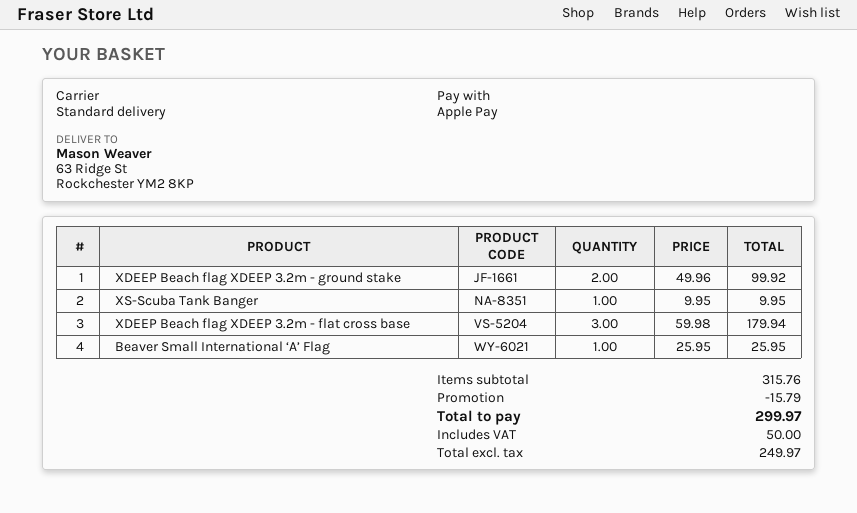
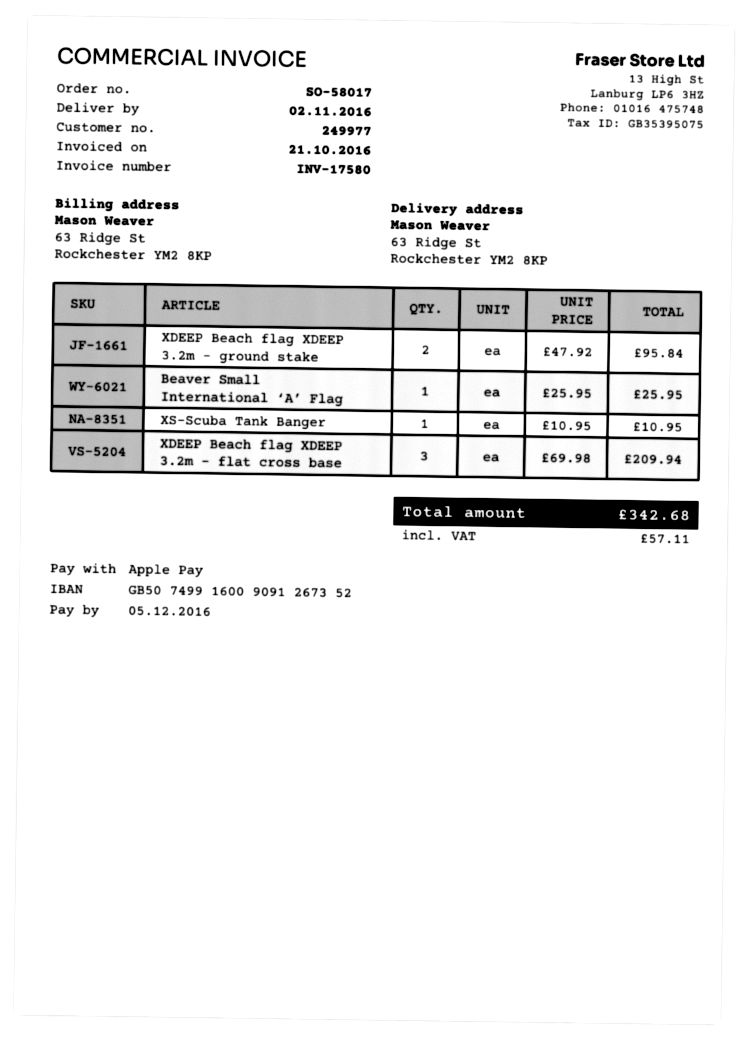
XDEEP Beach flag XDEEP 3.2m - ground stake: 2 x 49.96 = 99.92 -> 2 x 47.92 = 95.84
XS-Scuba Tank Banger: 1 x 9.95 = 9.95 -> 1 x 10.95 = 10.95
XDEEP Beach flag XDEEP 3.2m - flat cross base: 3 x 59.98 = 179.94 -> 3 x 69.98 = 209.94
discount: 15.79 -> none
tax: 50.00 -> 57.11
total: 299.97 -> 342.68

